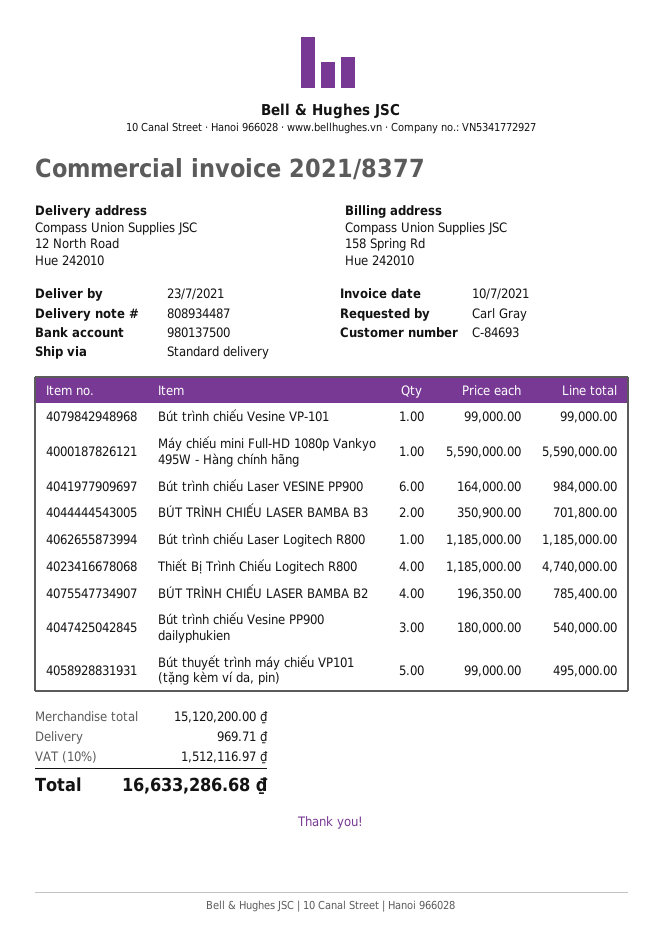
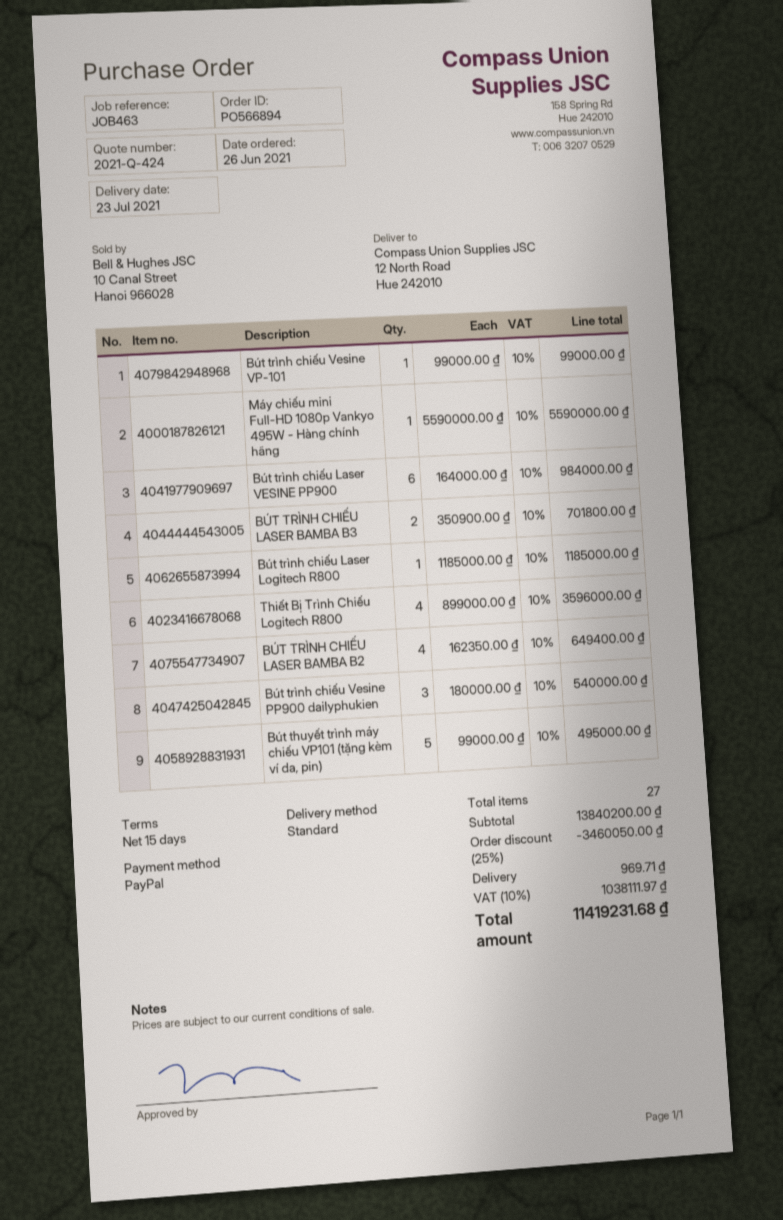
Thiết Bị Trình Chiếu Logitech R800: 4 x 1185000.00 = 4740000.00 -> 4 x 899000.00 = 3596000.00
BÚT TRÌNH CHIẾU LASER BAMBA B2: 4 x 196350.00 = 785400.00 -> 4 x 162350.00 = 649400.00
subtotal: 15120200.00 -> 13840200.00
discount: none -> 25% = 3460050.00
tax: 10% = 1512116.97 -> 10% = 1038111.97
total: 16633286.68 -> 11419231.68

